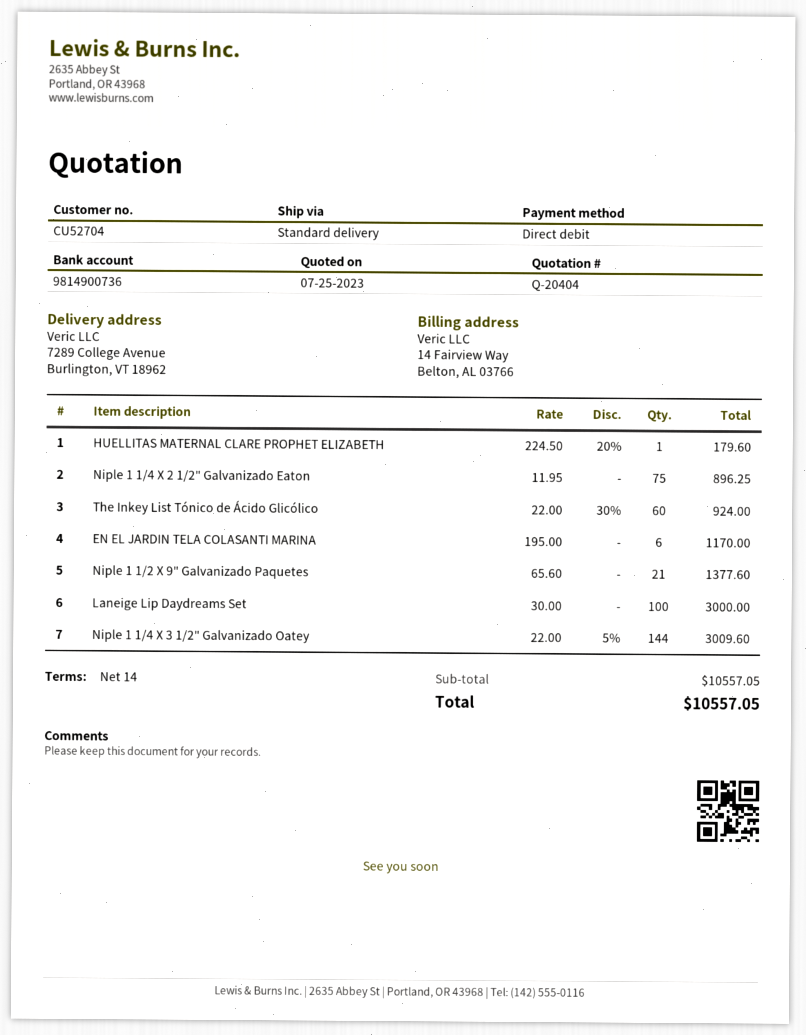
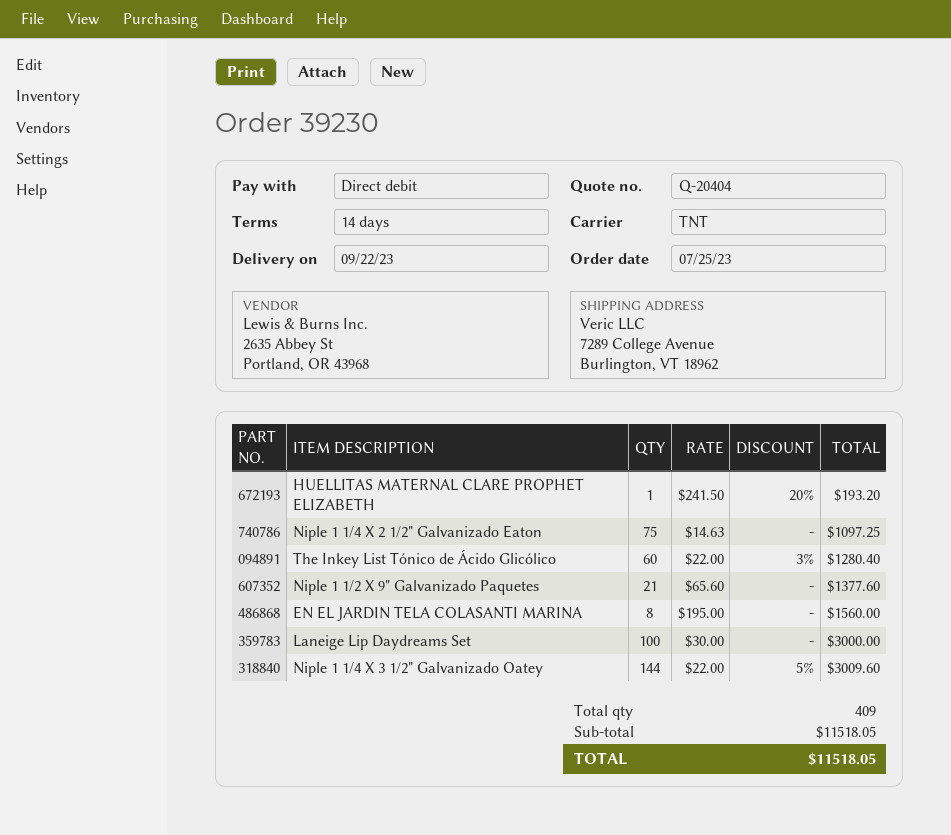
shipping method: standard -> TNT
HUELLITAS MATERNAL CLARE PROPHET ELIZABETH: 1 x 224.50 - 20% = 179.60 -> 1 x 241.50 - 20% = 193.20
Niple 1 1/4 X 2 1/2" Galvanizado Eaton: 75 x 11.95 = 896.25 -> 75 x 14.63 = 1097.25
The Inkey List Tónico de Ácido Glicólico: 60 x 22.00 - 30% = 924.00 -> 60 x 22.00 - 3% = 1280.40
EN EL JARDIN TELA COLASANTI MARINA: 6 x 195.00 = 1170.00 -> 8 x 195.00 = 1560.00
subtotal: 10557.05 -> 11518.05
total: 10557.05 -> 11518.05

